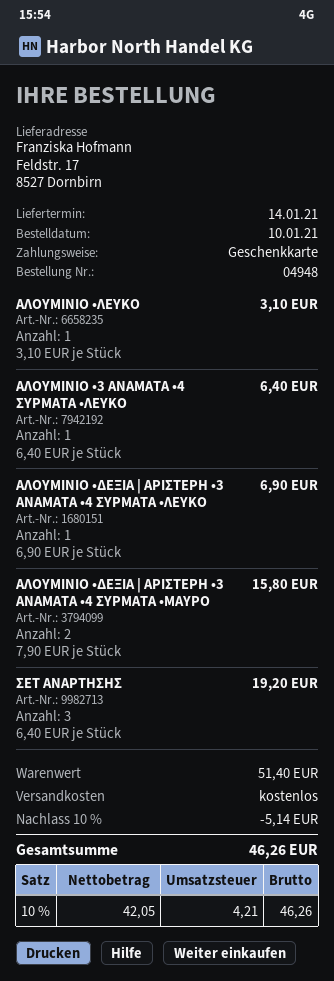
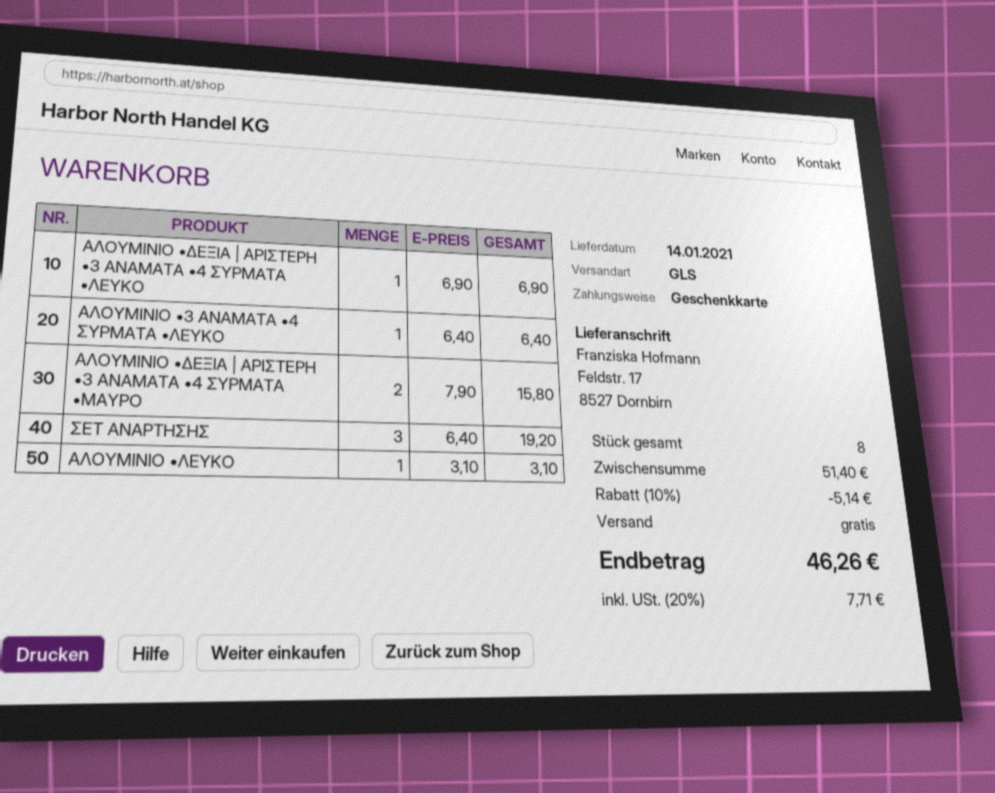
tax: 10% = 4.21 -> 20% = 7.71

